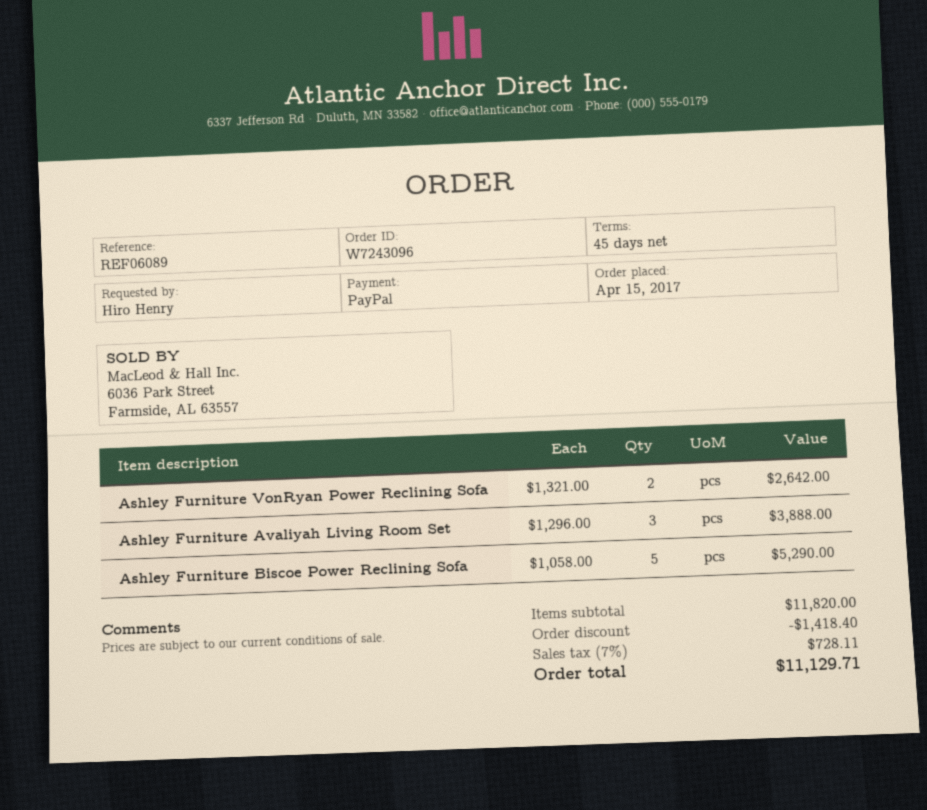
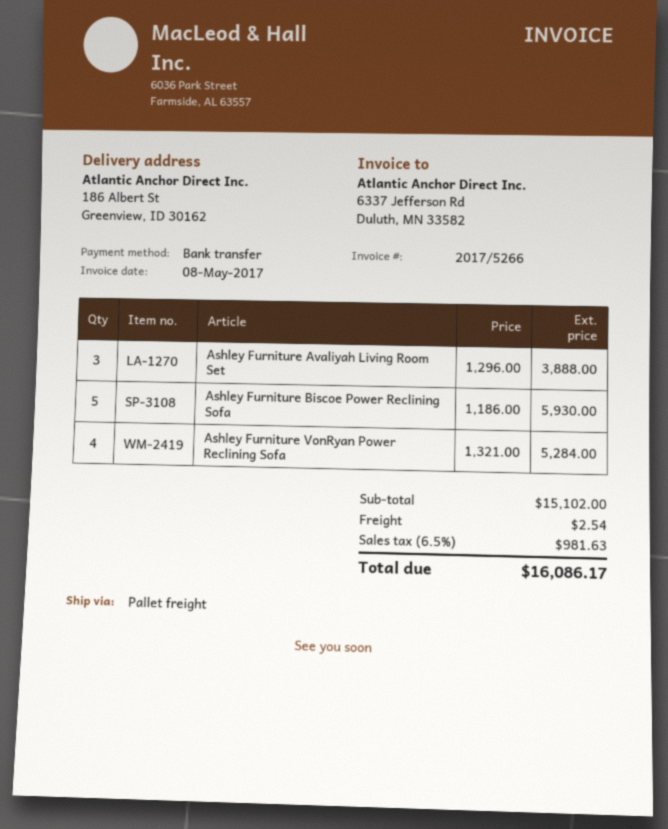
payment method: PayPal -> bank transfer
Ashley Furniture VonRyan Power Reclining Sofa: 2 x 1321.00 = 2642.00 -> 4 x 1321.00 = 5284.00
Ashley Furniture Biscoe Power Reclining Sofa: 5 x 1058.00 = 5290.00 -> 5 x 1186.00 = 5930.00
subtotal: 11820.00 -> 15102.00
discount: 1418.40 -> none
shipping: none -> 2.54
tax: 7% = 728.11 -> 6.5% = 981.63
total: 11129.71 -> 16086.17

